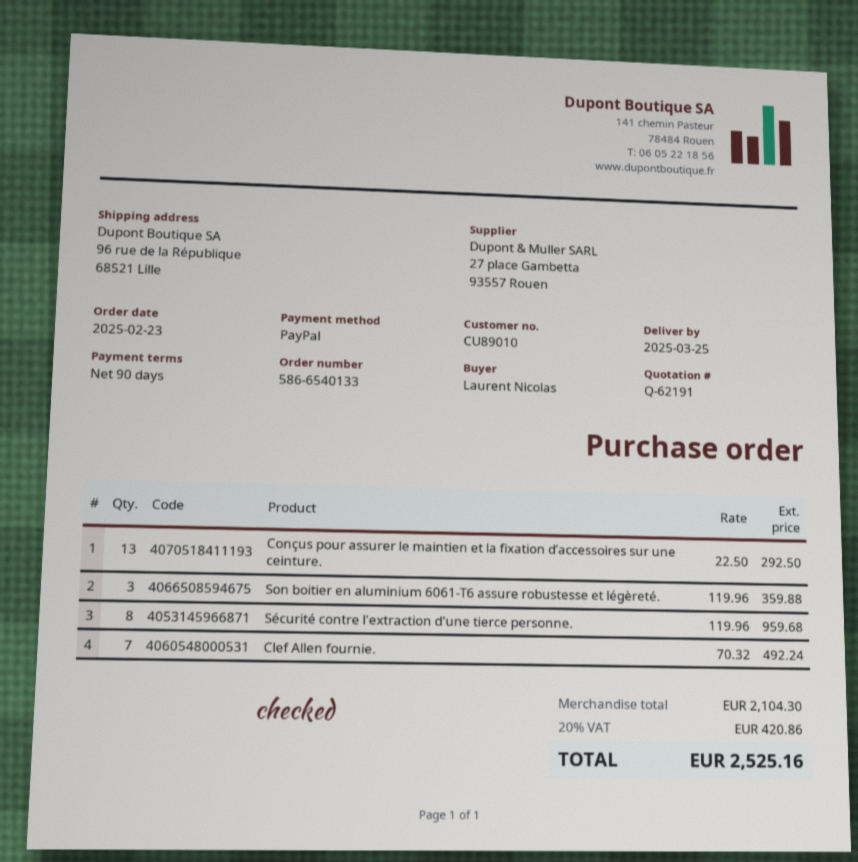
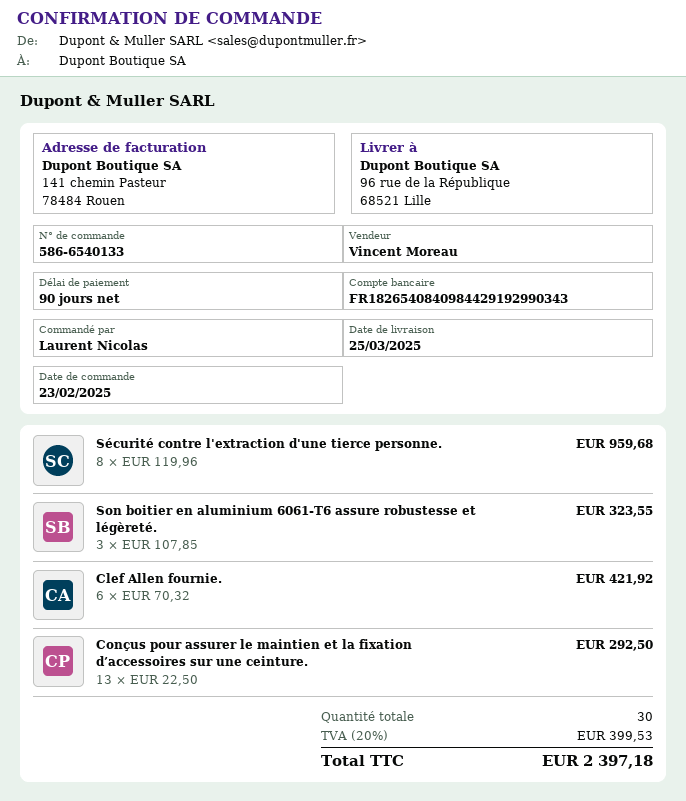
Son boitier en aluminium 6061-T6 assure robustesse et légèreté.: 3 x 119.96 = 359.88 -> 3 x 107.85 = 323.55
Clef Allen fournie.: 7 x 70.32 = 492.24 -> 6 x 70.32 = 421.92
tax: 20% = 420.86 -> 20% = 399.53
total: 2525.16 -> 2397.18

